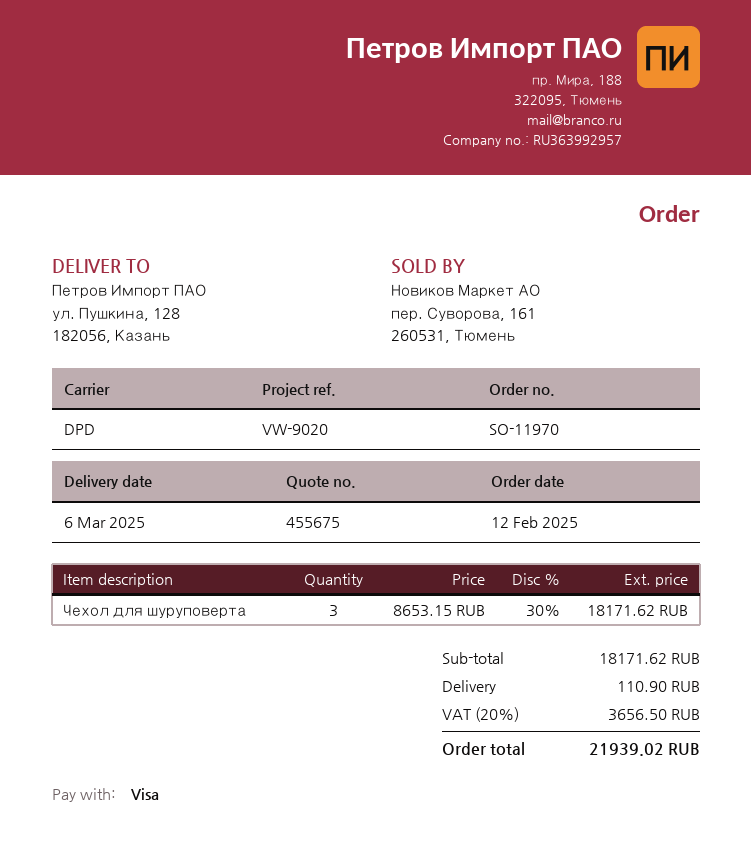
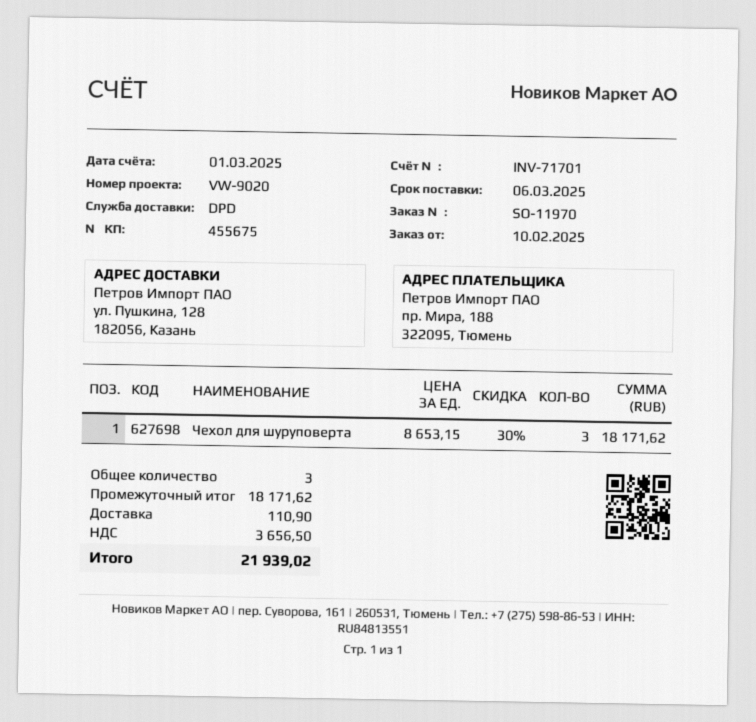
order date: 2025-02-12 -> 2025-02-10

